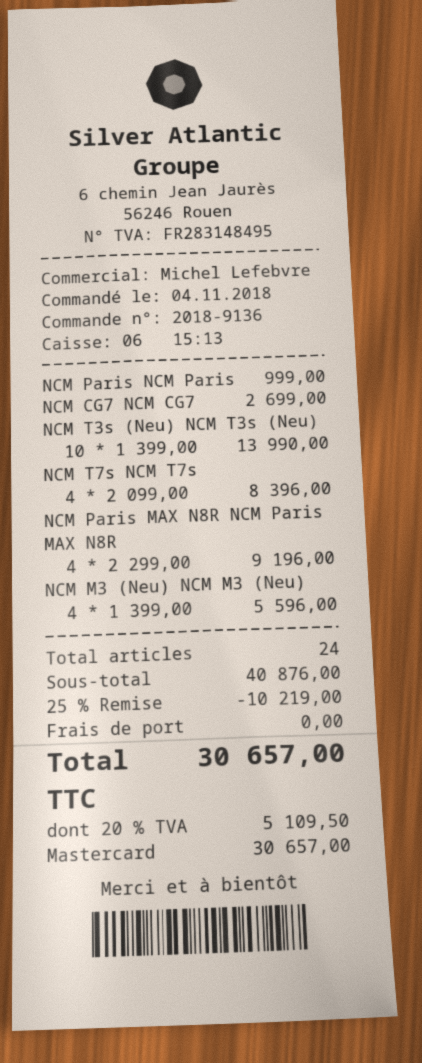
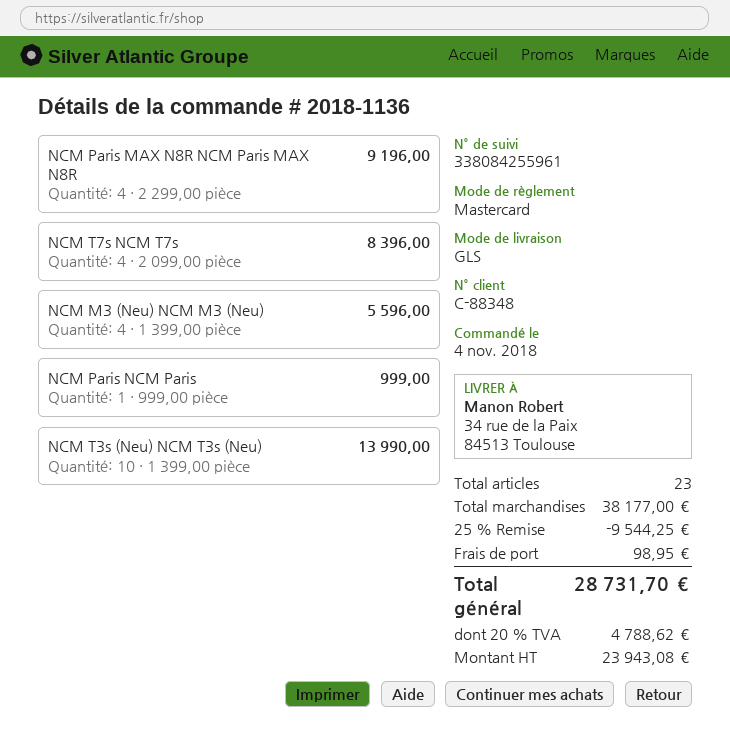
order number: 2018-9136 -> 2018-1136
NCM CG7 NCM CG7: 1 x 2699.00 = 2699.00 -> none
total quantity: 24 -> 23
subtotal: 40876.00 -> 38177.00
discount: 25% = 10219.00 -> 25% = 9544.25
shipping: 0.00 -> 98.95
tax: 20% = 5109.50 -> 20% = 4788.62
total: 30657.00 -> 28731.70

